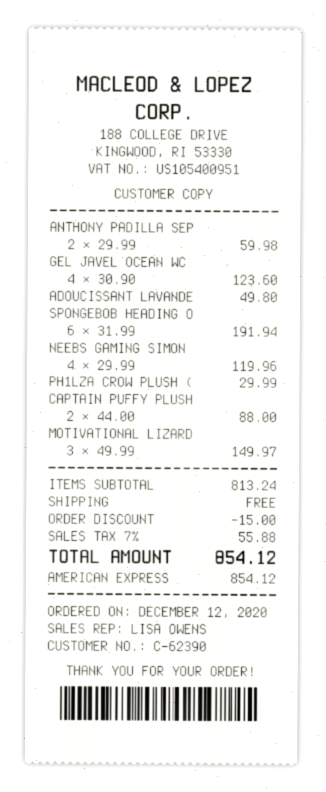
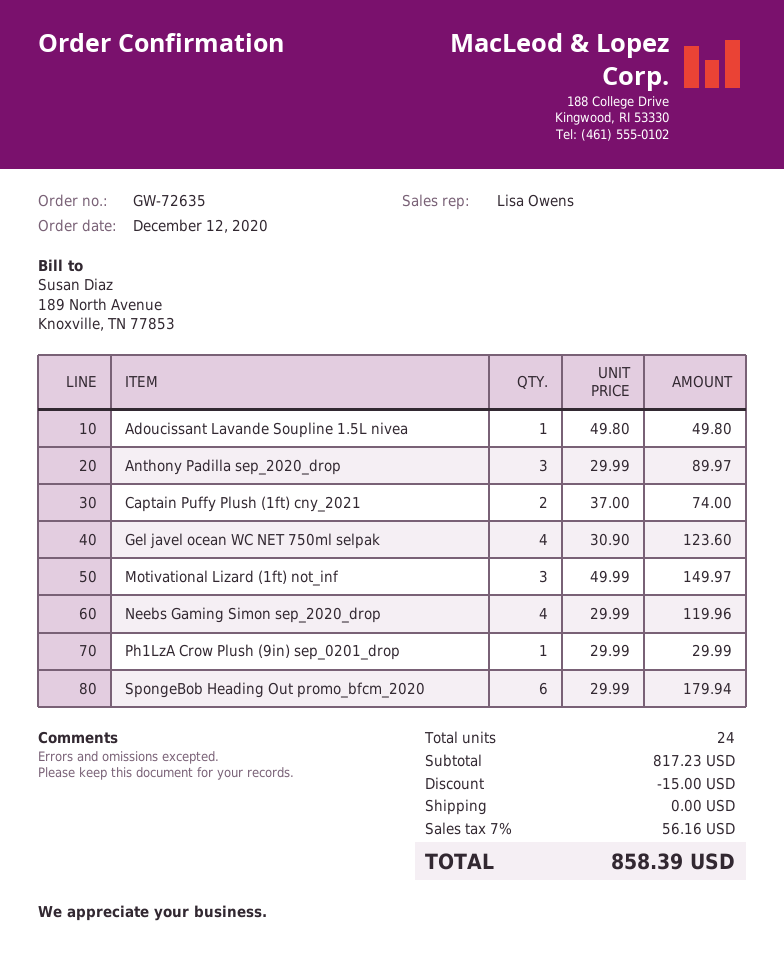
ANTHONY PADILLA SEP: 2 x 29.99 = 59.98 -> 3 x 29.99 = 89.97
SPONGEBOB HEADING O: 6 x 31.99 = 191.94 -> 6 x 29.99 = 179.94
CAPTAIN PUFFY PLUSH: 2 x 44.00 = 88.00 -> 2 x 37.00 = 74.00
subtotal: 813.24 -> 817.23
tax: 7% = 55.88 -> 7% = 56.16
total: 854.12 -> 858.39

